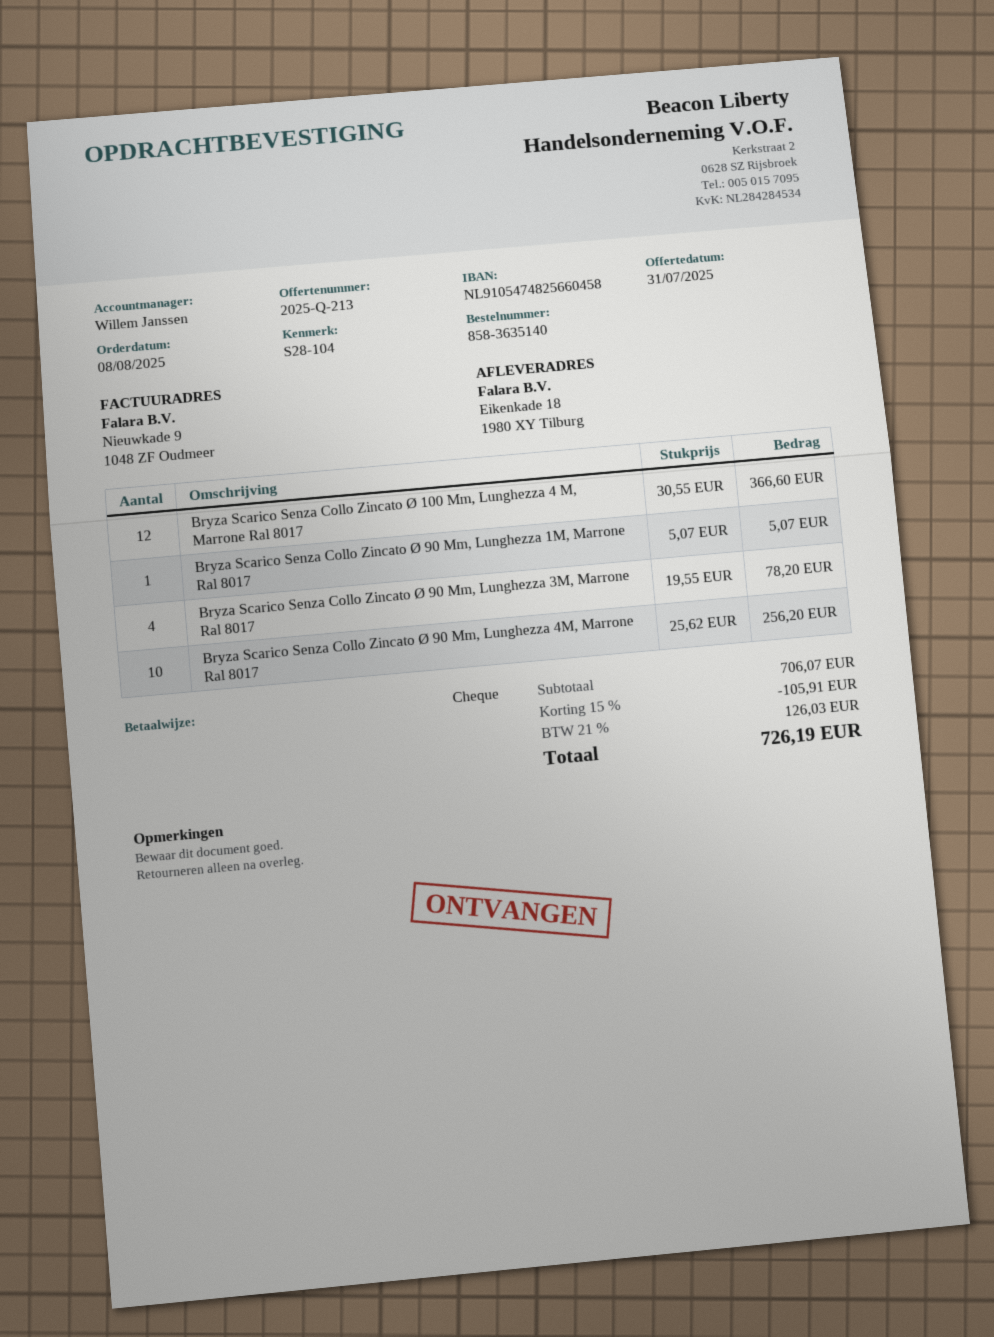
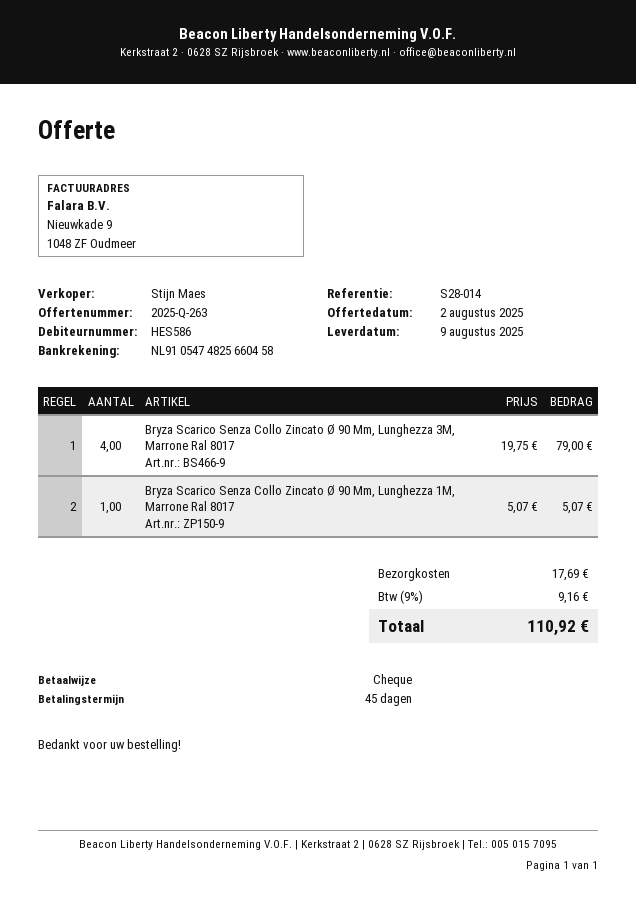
quote number: 2025-Q-213 -> 2025-Q-263
quote date: 2025-07-31 -> 2025-08-02
reference: S28-104 -> S28-014
sales rep: Willem Janssen -> Stijn Maes
Bryza Scarico Senza Collo Zincato Ø 100 Mm, Lunghezza 4 M, Marrone Ral 8017: 12 x 30.55 = 366.60 -> none
Bryza Scarico Senza Collo Zincato Ø 90 Mm, Lunghezza 3M, Marrone Ral 8017: 4 x 19.55 = 78.20 -> 4 x 19.75 = 79.00
Bryza Scarico Senza Collo Zincato Ø 90 Mm, Lunghezza 4M, Marrone Ral 8017: 10 x 25.62 = 256.20 -> none
discount: 15% = 105.91 -> none
shipping: none -> 17.69
tax: 21% = 126.03 -> 9% = 9.16
total: 726.19 -> 110.92

